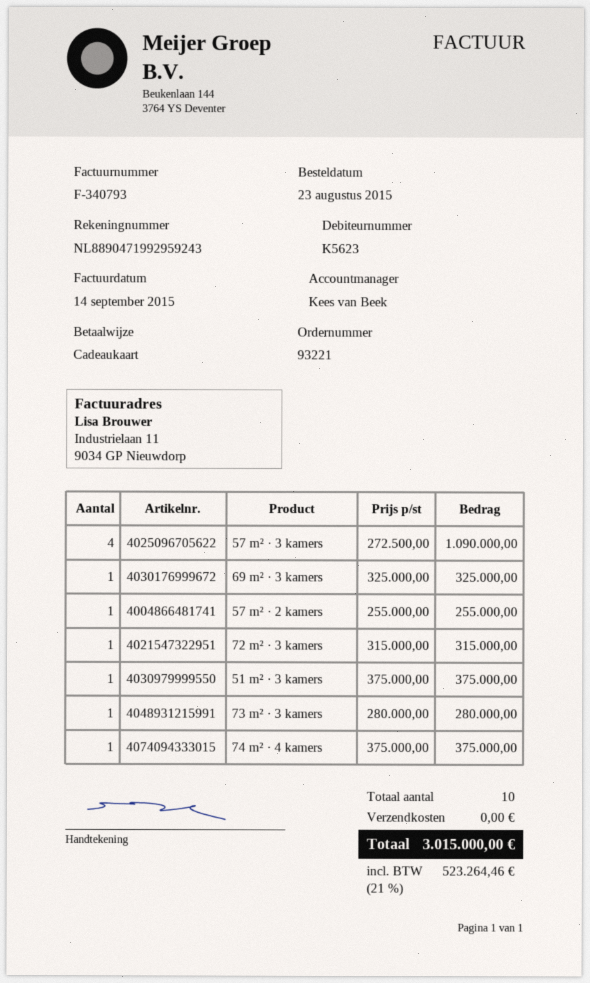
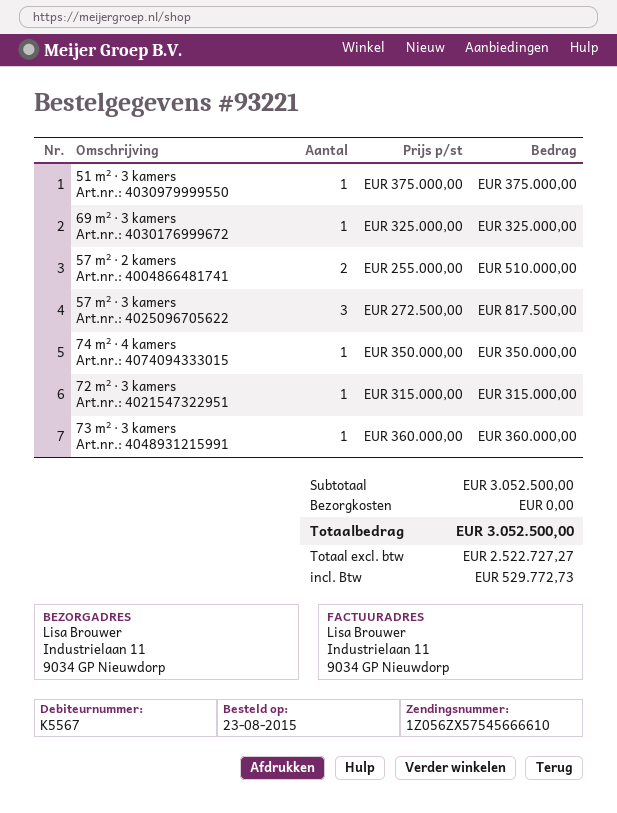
customer number: K5623 -> K5567
57 m² · 3 kamers: 4 x 272500.00 = 1090000.00 -> 3 x 272500.00 = 817500.00
57 m² · 2 kamers: 1 x 255000.00 = 255000.00 -> 2 x 255000.00 = 510000.00
73 m² · 3 kamers: 1 x 280000.00 = 280000.00 -> 1 x 360000.00 = 360000.00
74 m² · 4 kamers: 1 x 375000.00 = 375000.00 -> 1 x 350000.00 = 350000.00
tax: 523264.46 -> 529772.73
total: 3015000.00 -> 3052500.00

